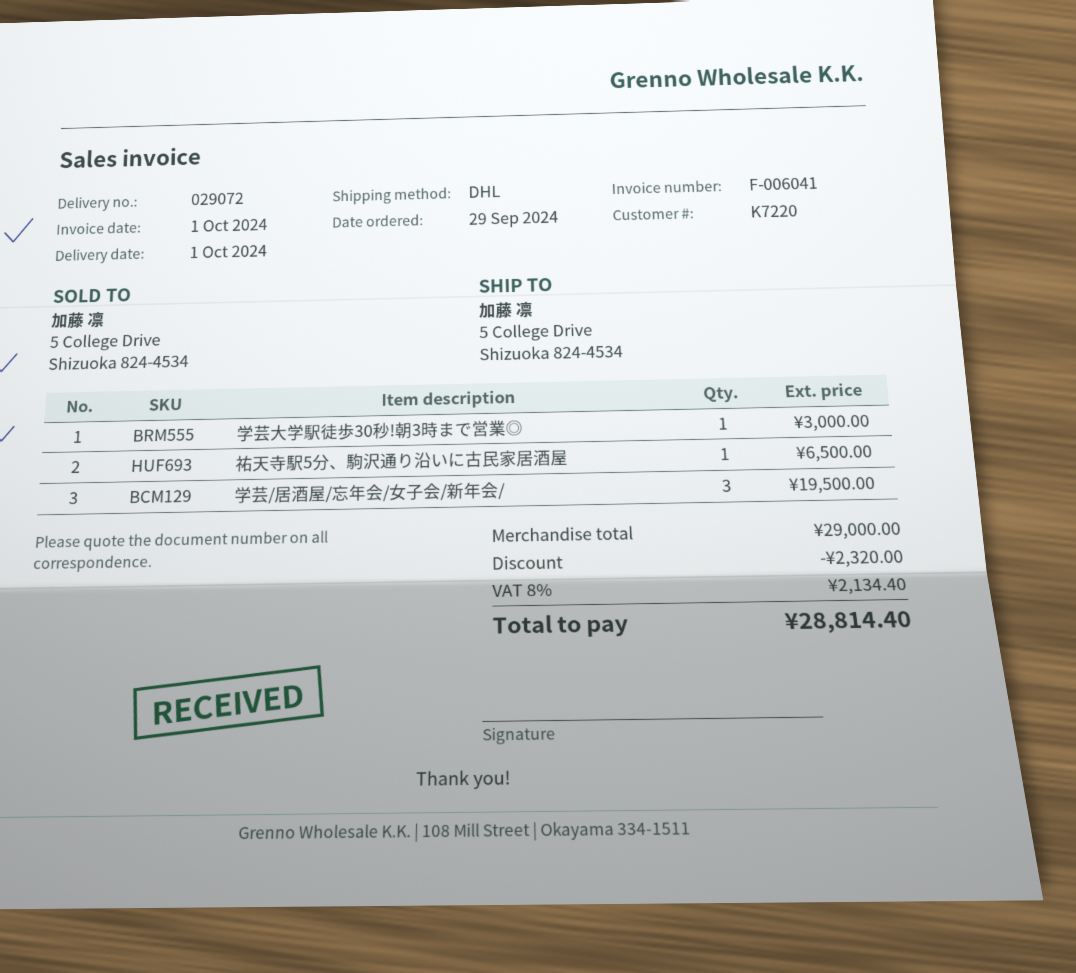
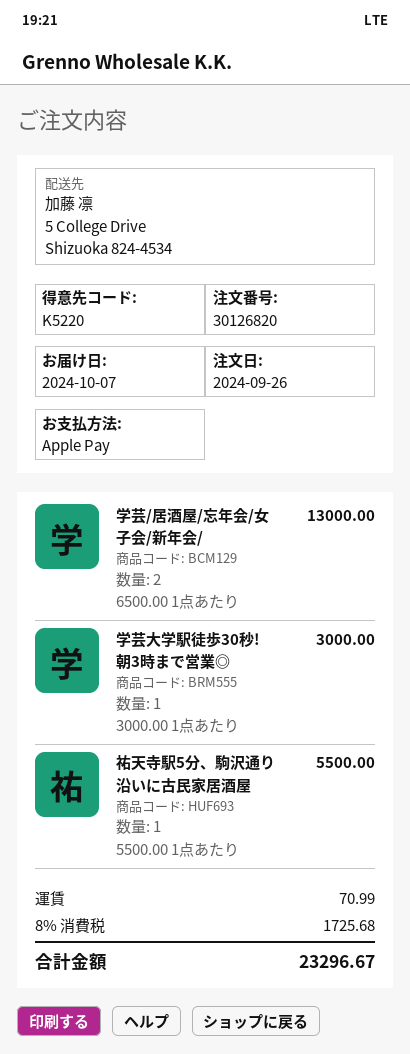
order date: 2024-09-29 -> 2024-09-26
delivery date: 2024-10-01 -> 2024-10-07
customer number: K7220 -> K5220
祐天寺駅5分、駒沢通り沿いに古民家居酒屋: 1 for 6500.00 -> 1 for 5500.00
学芸/居酒屋/忘年会/女子会/新年会/: 3 for 19500.00 -> 2 for 13000.00
discount: 2320.00 -> none
shipping: none -> 70.99
tax: 8% = 2134.40 -> 8% = 1725.68
total: 28814.40 -> 23296.67

